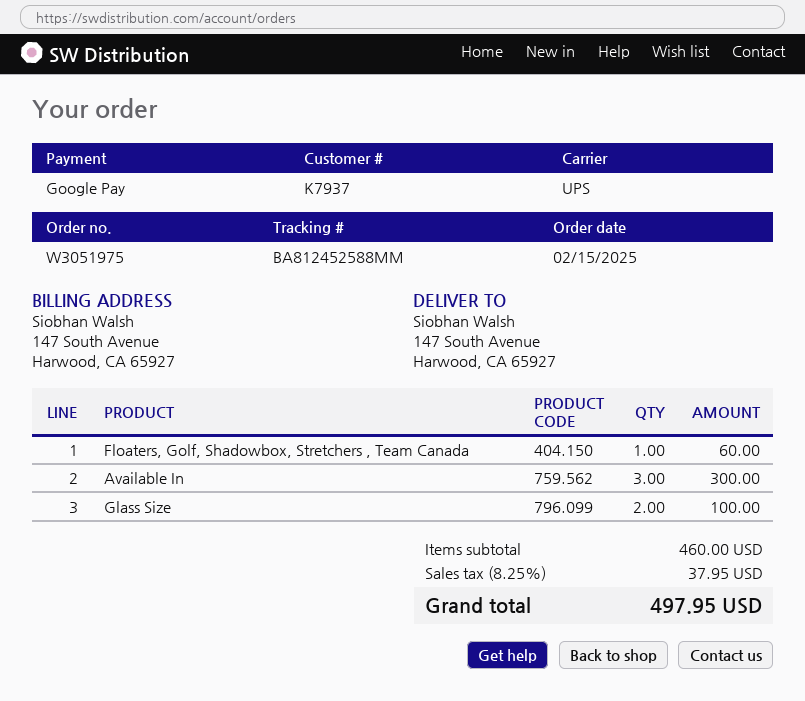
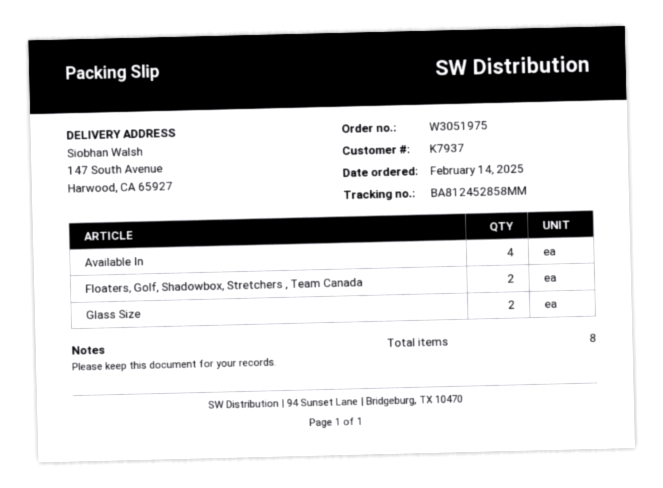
order date: 2025-02-15 -> 2025-02-14
tracking number: BA812452588MM -> BA812452858MM
Floaters, Golf, Shadowbox, Stretchers , Team Canada: 1 -> 2
Available In: 3 -> 4

